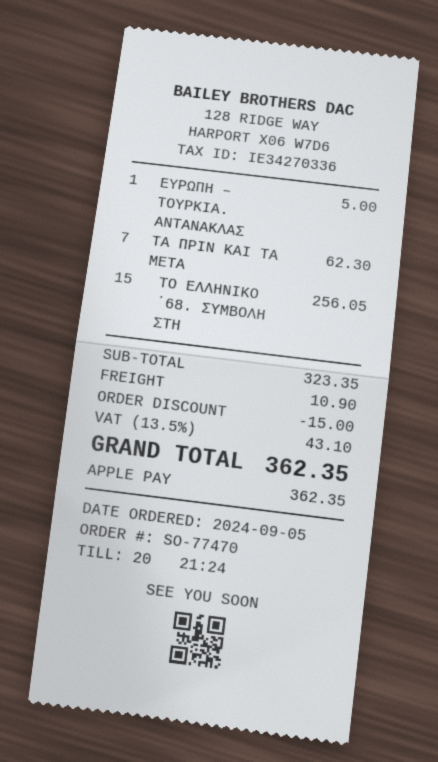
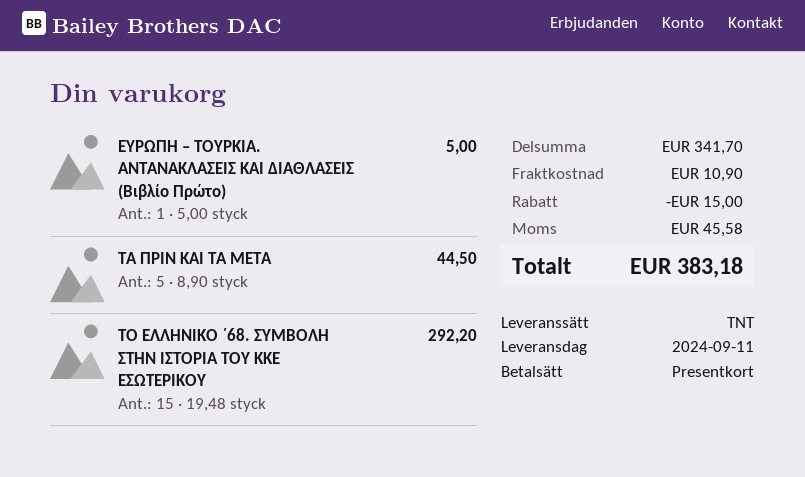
payment method: Apple Pay -> gift card
ΤΑ ΠΡΙΝ ΚΑΙ ΤΑ ΜΕΤΑ: 7 for 62.30 -> 5 for 44.50
ΤΟ ΕΛΛΗΝΙΚΟ ΄68. ΣΥΜΒΟΛΗ ΣΤΗ: 15 for 256.05 -> 15 for 292.20
subtotal: 323.35 -> 341.70
tax: 43.10 -> 45.58
total: 362.35 -> 383.18

